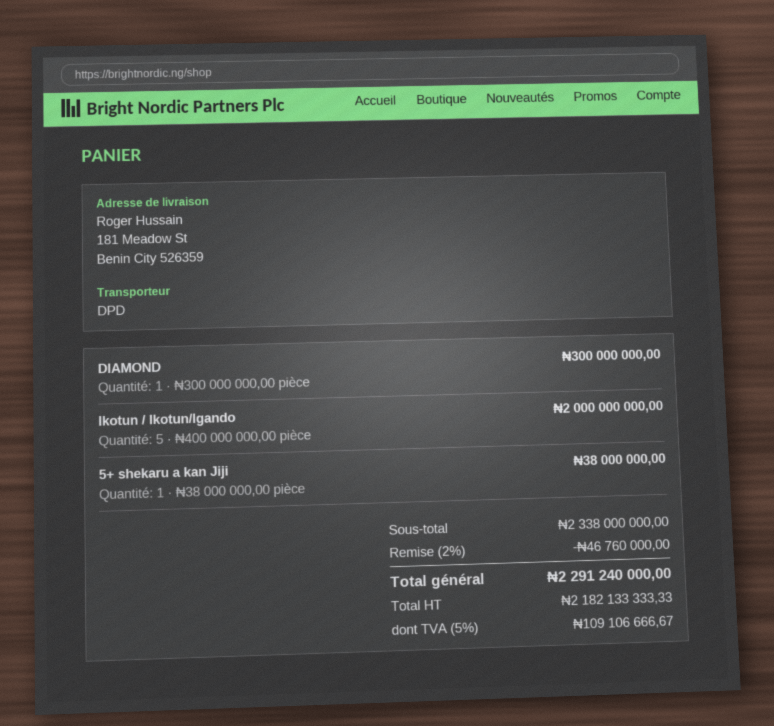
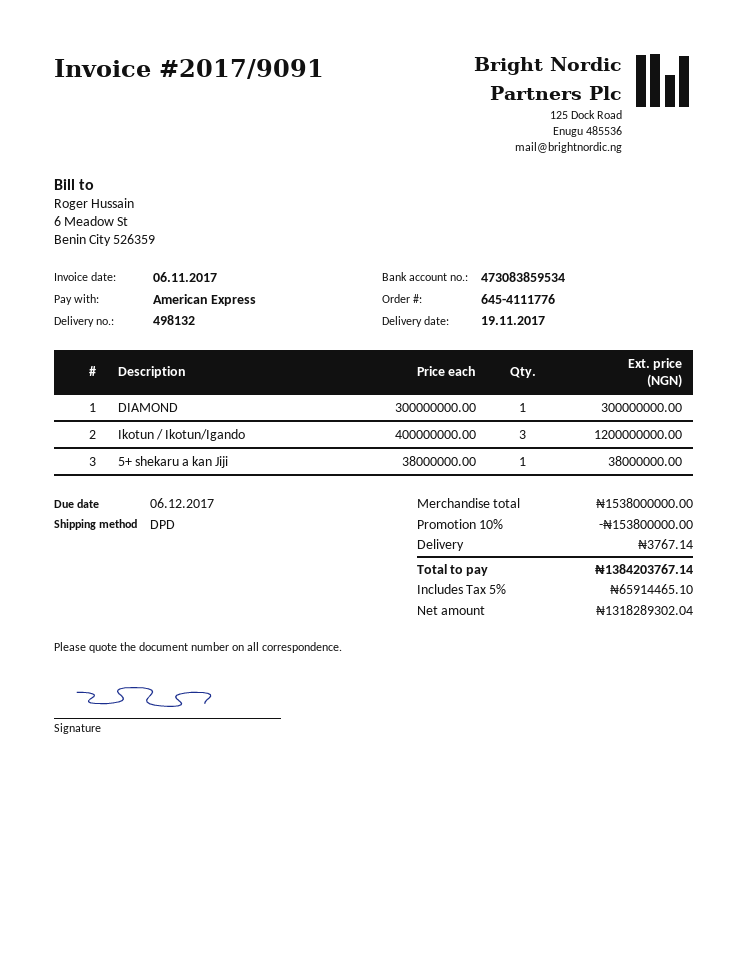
Ikotun / Ikotun/Igando: 5 x 400000000.00 = 2000000000.00 -> 3 x 400000000.00 = 1200000000.00
subtotal: 2338000000.00 -> 1538000000.00
discount: 2% = 46760000.00 -> 10% = 153800000.00
shipping: none -> 3767.14
net: 2182133333.33 -> 1318289302.04
tax: 5% = 109106666.67 -> 5% = 65914465.10
total: 2291240000.00 -> 1384203767.14

